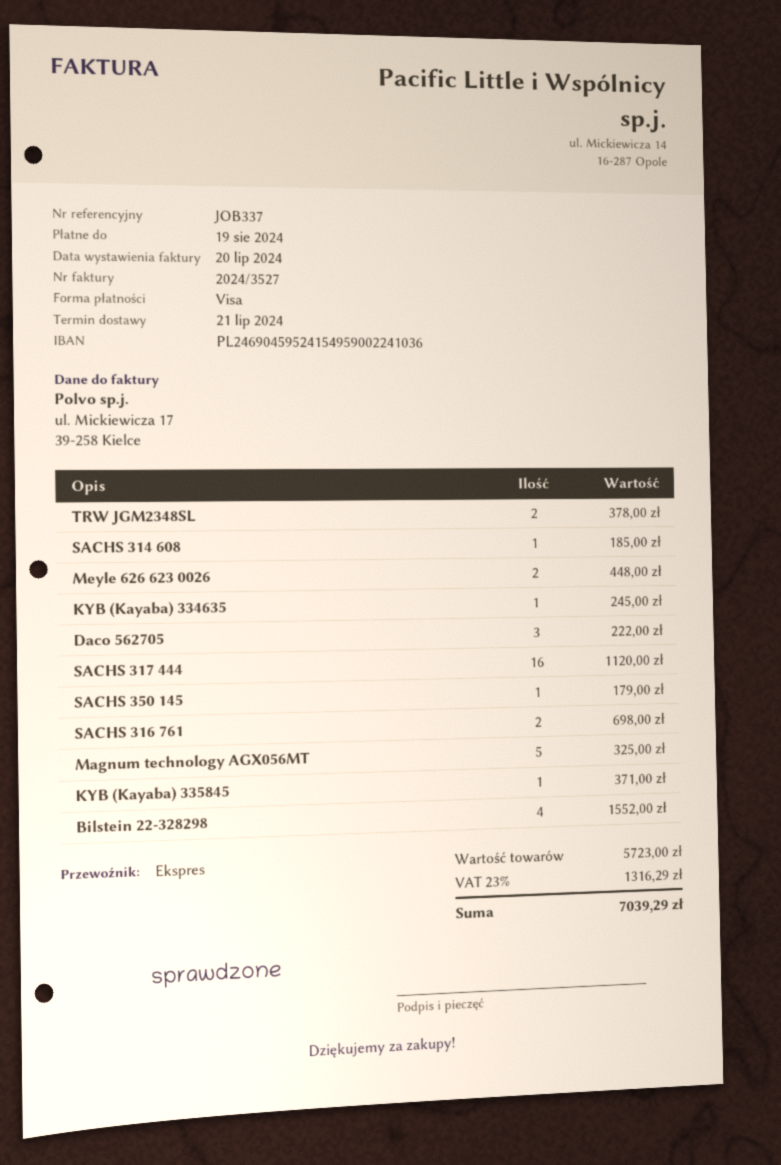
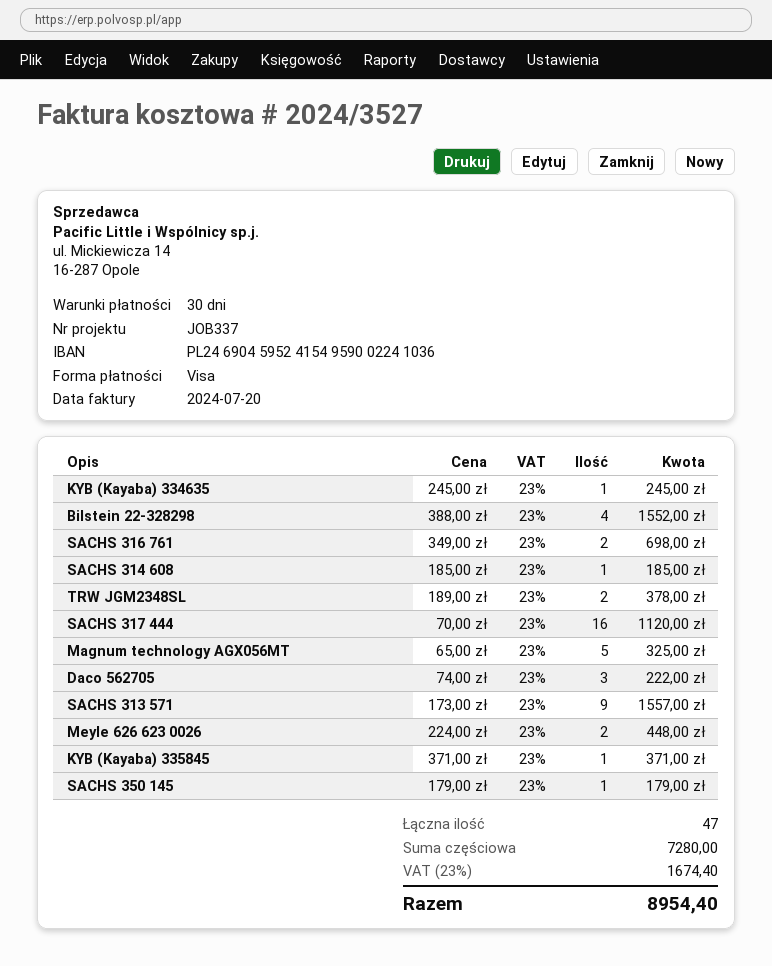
SACHS 313 571: none -> 9 for 1557.00
subtotal: 5723.00 -> 7280.00
tax: 23% = 1316.29 -> 23% = 1674.40
total: 7039.29 -> 8954.40

